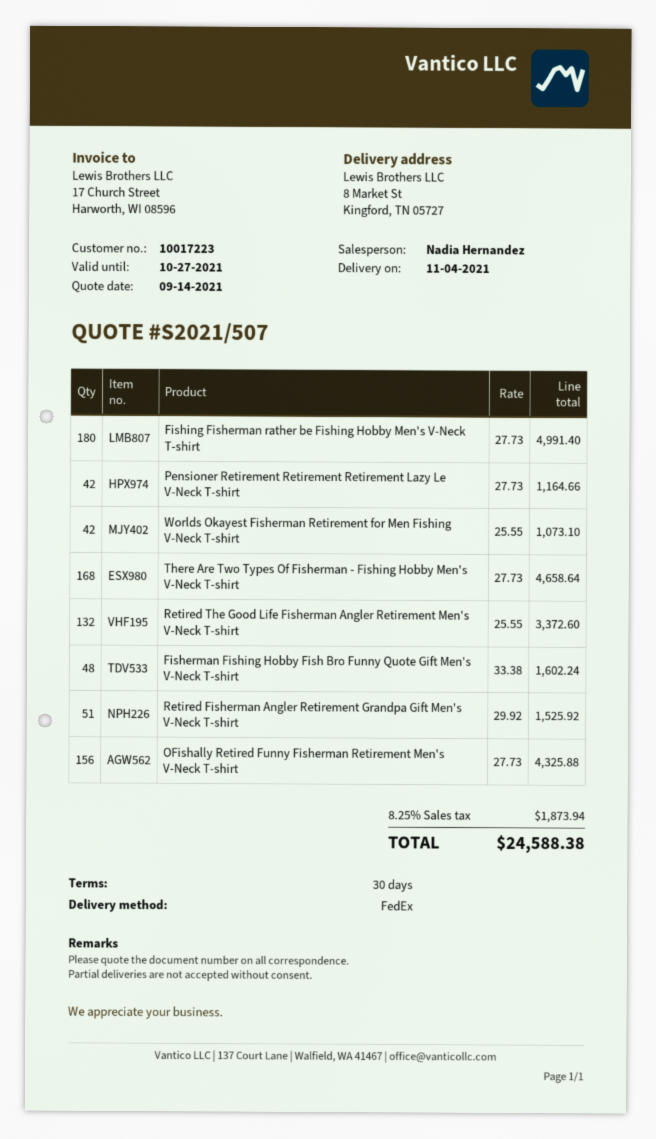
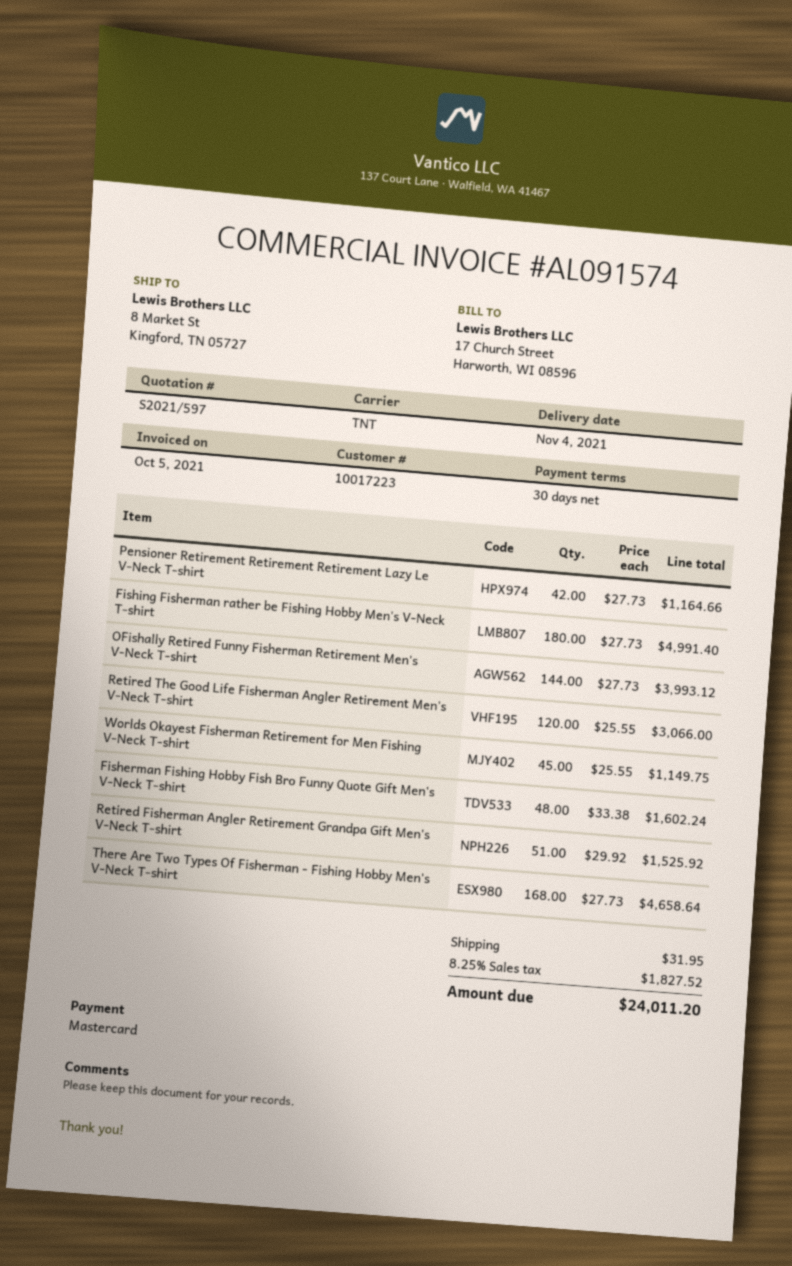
quote number: S2021/507 -> S2021/597
shipping method: FedEx -> TNT
Worlds Okayest Fisherman Retirement for Men Fishing V-Neck T-shirt: 42 x 25.55 = 1073.10 -> 45 x 25.55 = 1149.75
Retired The Good Life Fisherman Angler Retirement Men's V-Neck T-shirt: 132 x 25.55 = 3372.60 -> 120 x 25.55 = 3066.00
OFishally Retired Funny Fisherman Retirement Men's V-Neck T-shirt: 156 x 27.73 = 4325.88 -> 144 x 27.73 = 3993.12
shipping: none -> 31.95
tax: 8.25% = 1873.94 -> 8.25% = 1827.52
total: 24588.38 -> 24011.20

